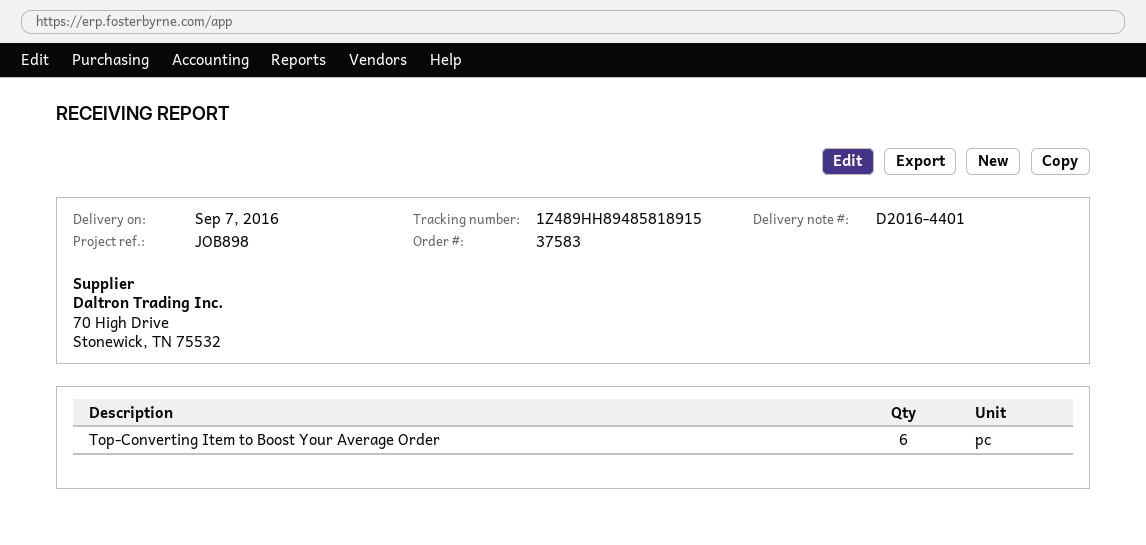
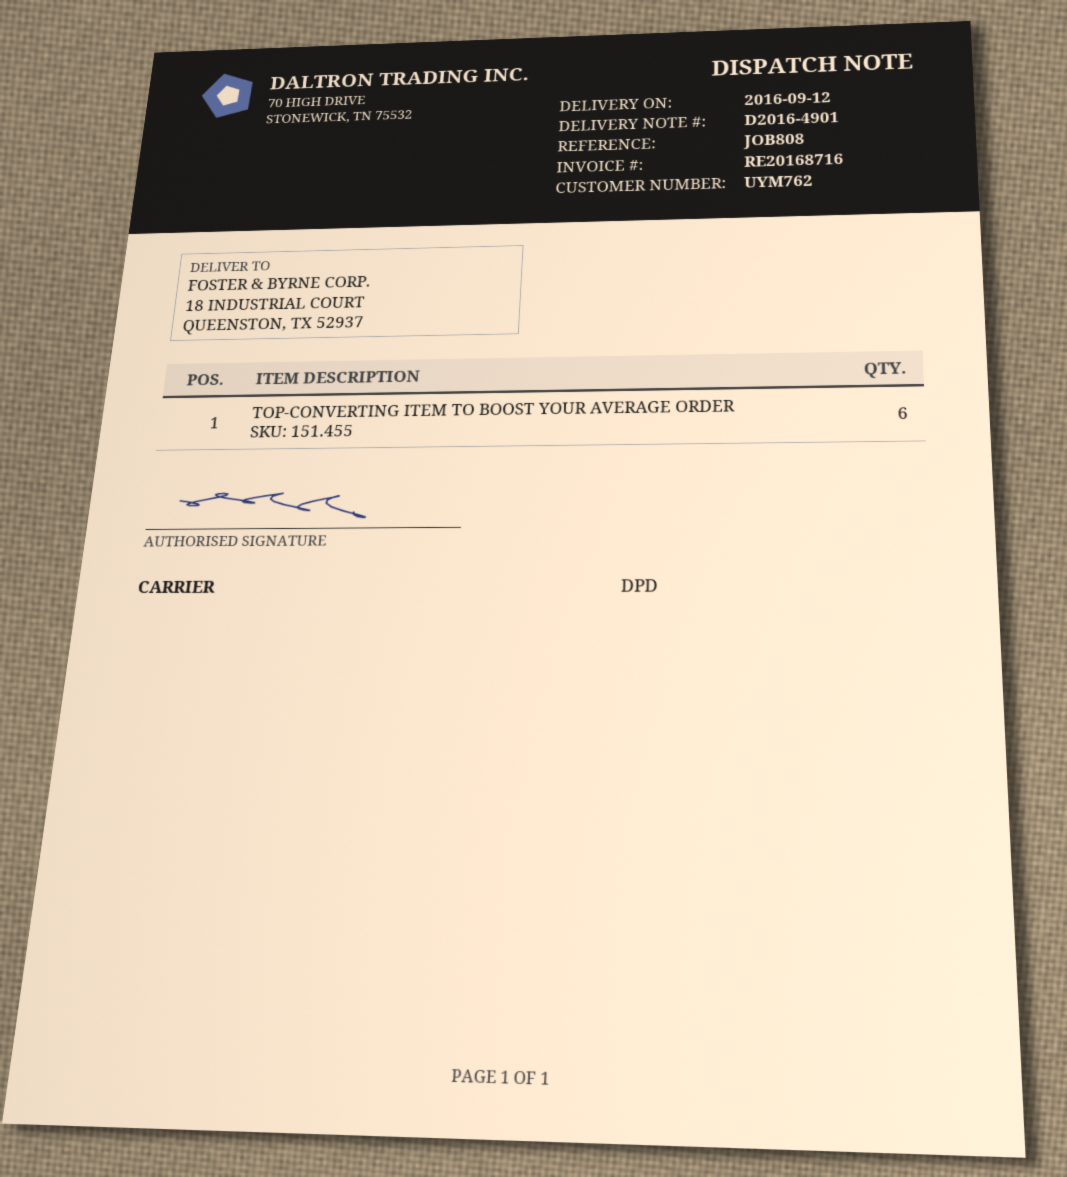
delivery note number: D2016-4401 -> D2016-4901
delivery date: 2016-09-07 -> 2016-09-12
reference: JOB898 -> JOB808

